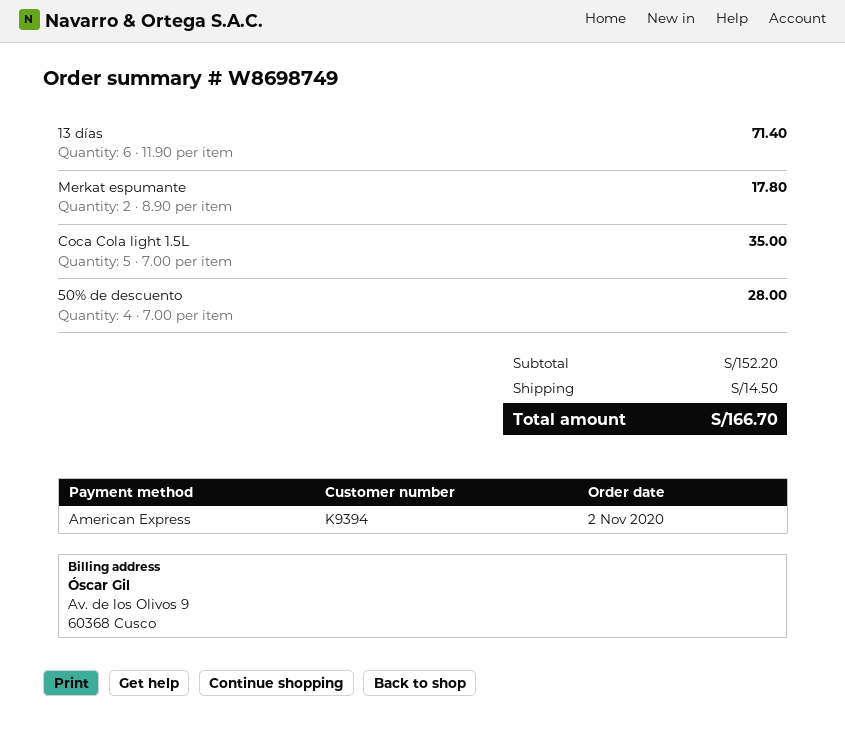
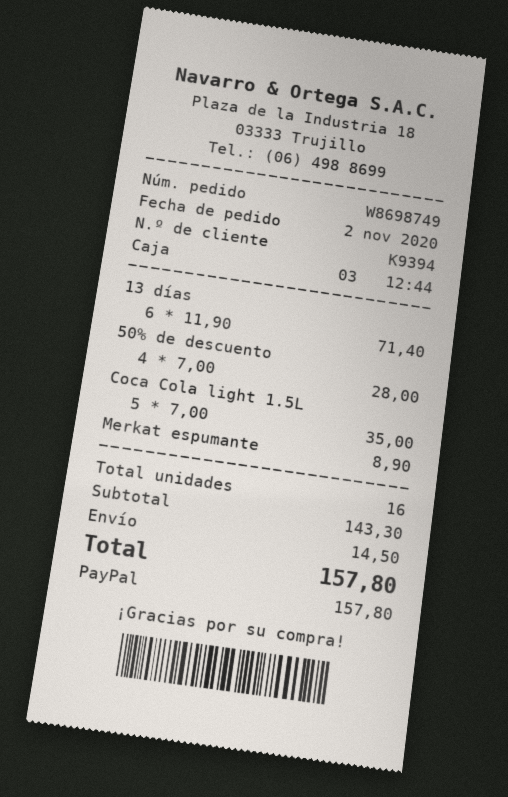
payment method: American Express -> PayPal
Merkat espumante: 2 x 8.90 = 17.80 -> 1 x 8.90 = 8.90
subtotal: 152.20 -> 143.30
total: 166.70 -> 157.80

